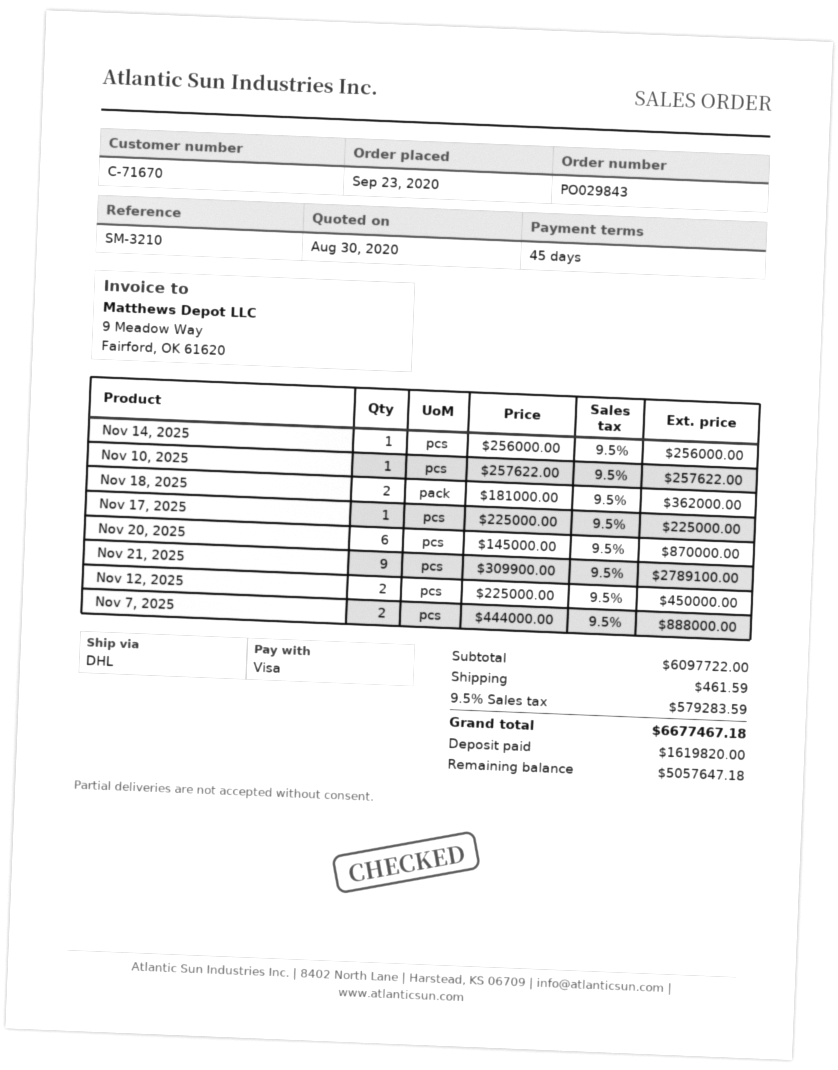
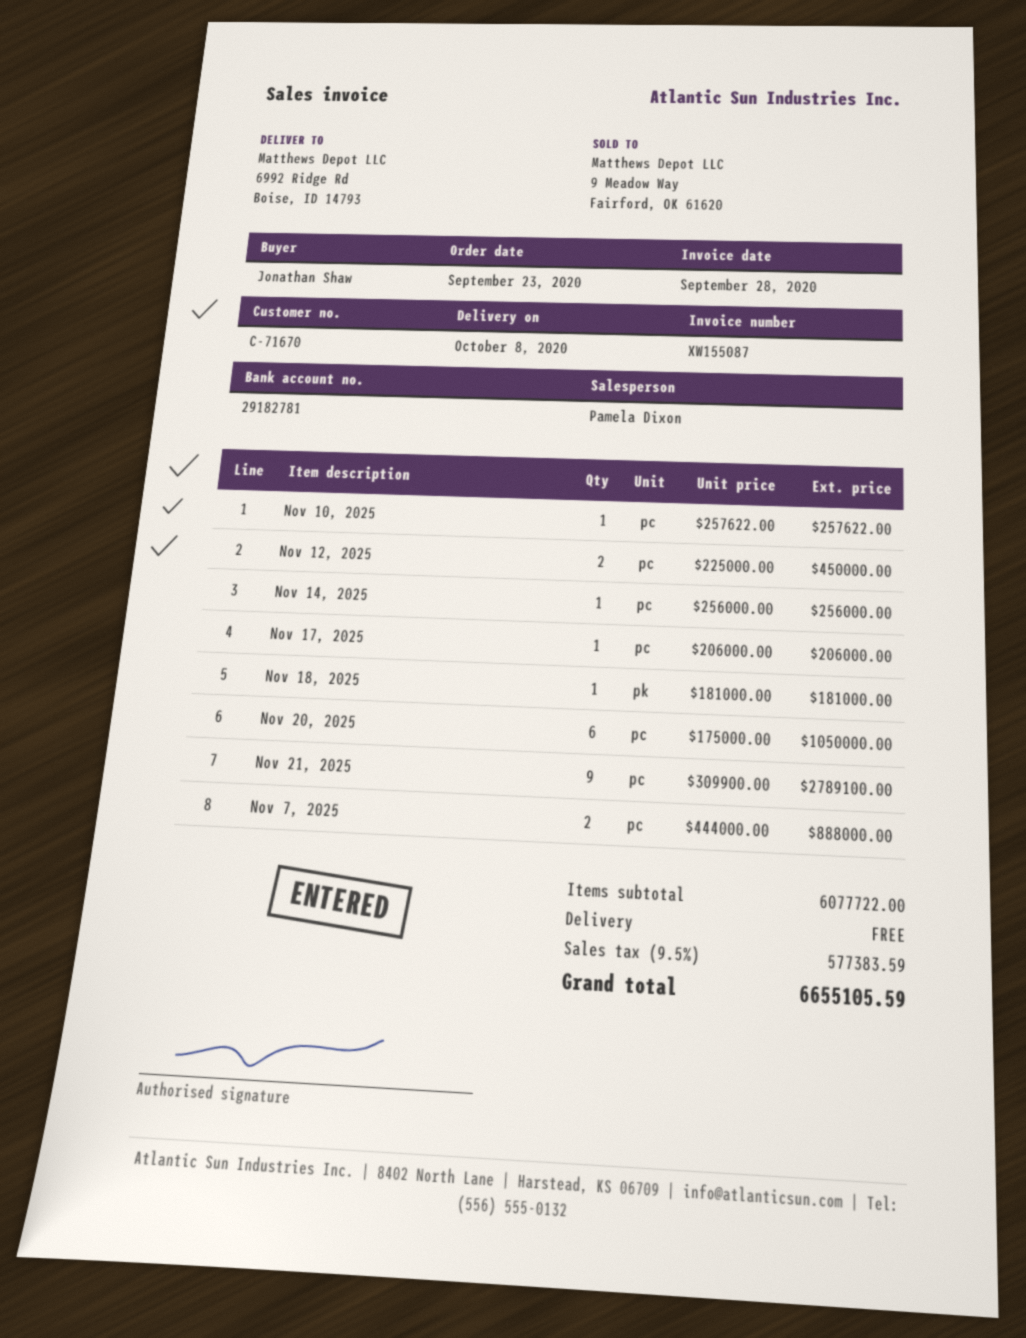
Nov 18, 2025: 2 x 181000.00 = 362000.00 -> 1 x 181000.00 = 181000.00
Nov 17, 2025: 1 x 225000.00 = 225000.00 -> 1 x 206000.00 = 206000.00
Nov 20, 2025: 6 x 145000.00 = 870000.00 -> 6 x 175000.00 = 1050000.00
subtotal: 6097722.00 -> 6077722.00
shipping: 461.59 -> 0.00
tax: 9.5% = 579283.59 -> 9.5% = 577383.59
total: 6677467.18 -> 6655105.59

